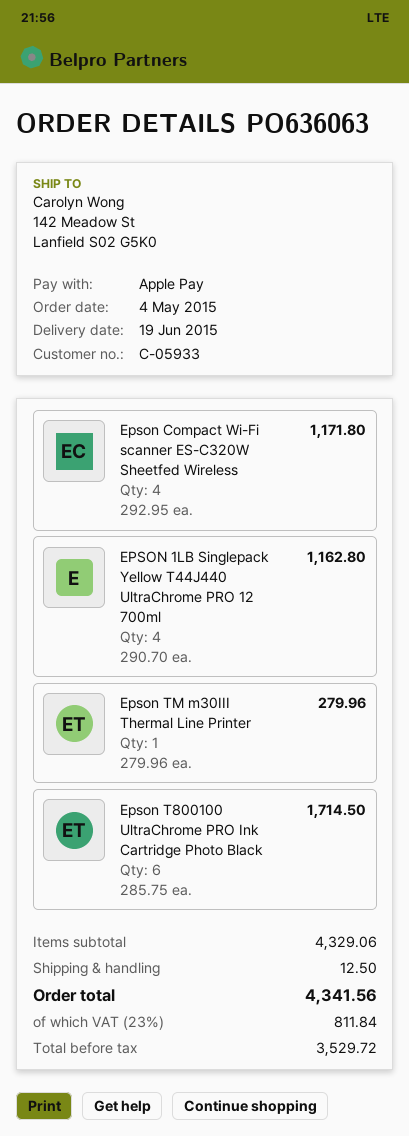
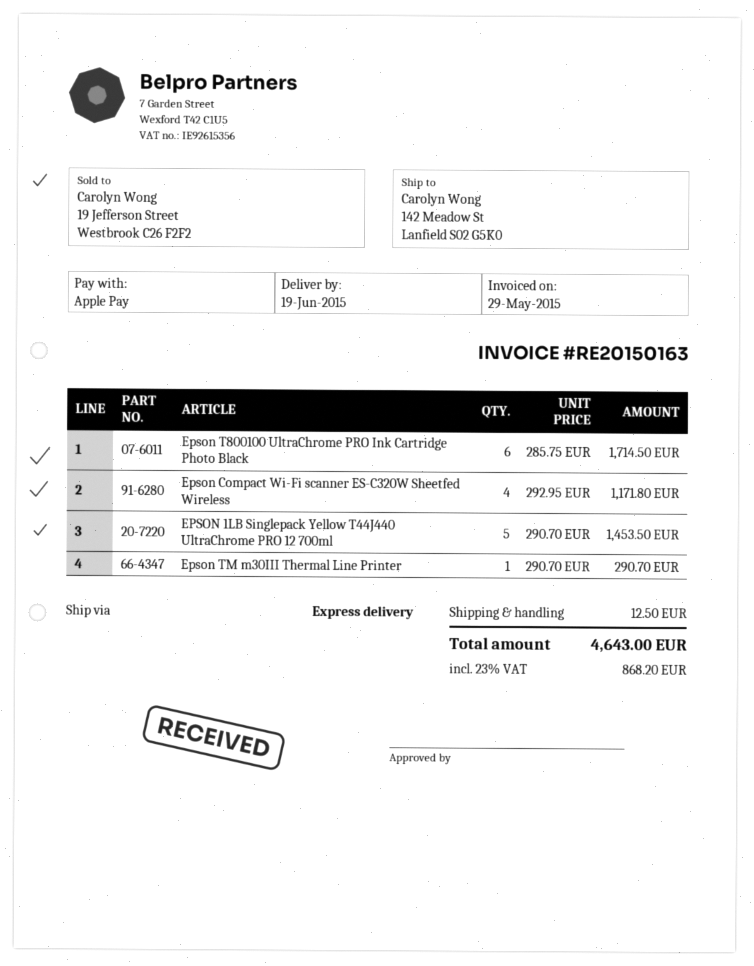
EPSON 1LB Singlepack Yellow T44J440 UltraChrome PRO 12 700ml: 4 x 290.70 = 1162.80 -> 5 x 290.70 = 1453.50
Epson TM m30III Thermal Line Printer: 1 x 279.96 = 279.96 -> 1 x 290.70 = 290.70
tax: 23% = 811.84 -> 23% = 868.20
total: 4341.56 -> 4643.00

